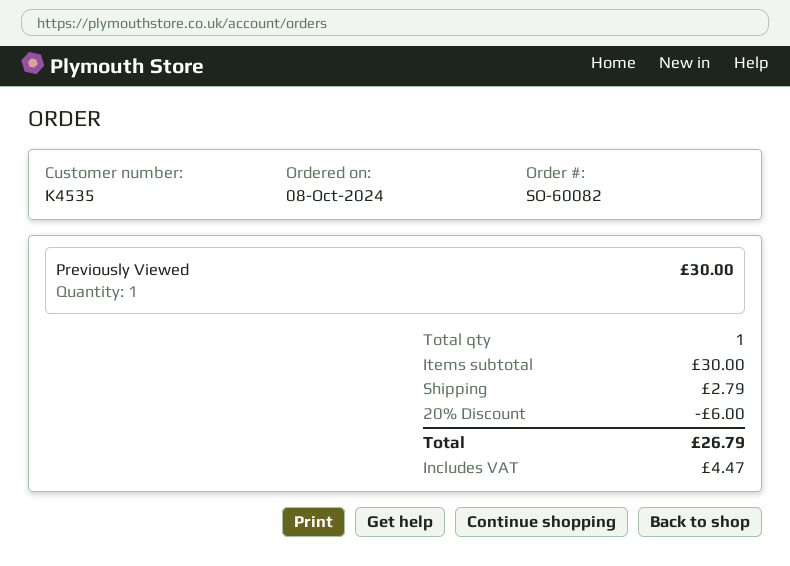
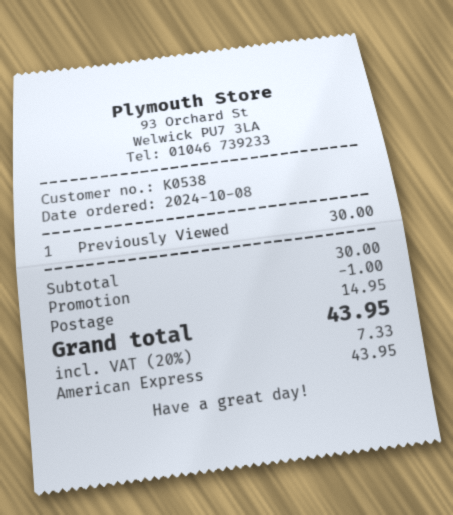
customer number: K4535 -> K0538
discount: 6.00 -> 1.00
shipping: 2.79 -> 14.95
tax: 4.47 -> 7.33
total: 26.79 -> 43.95

